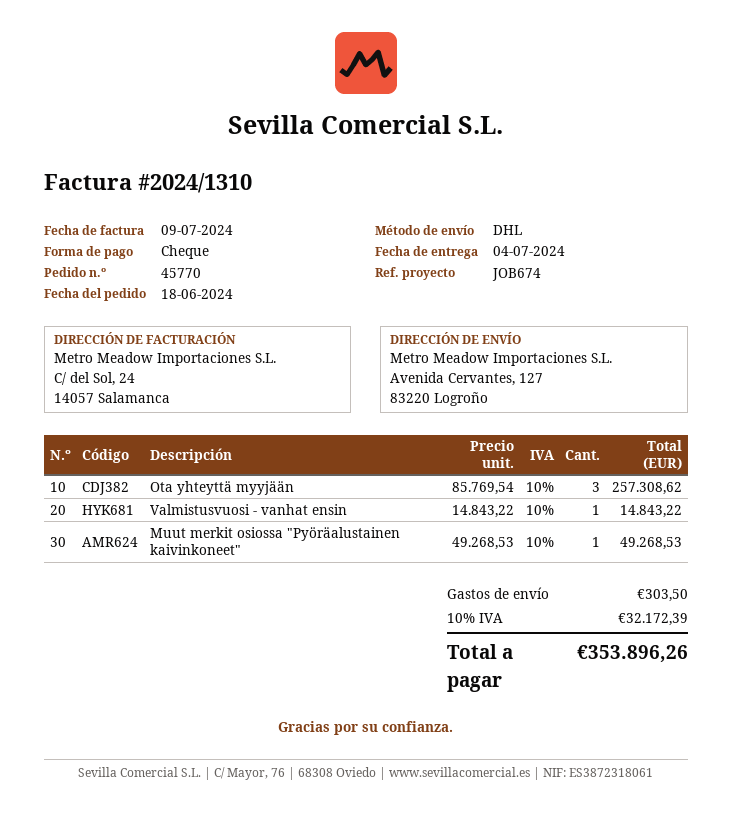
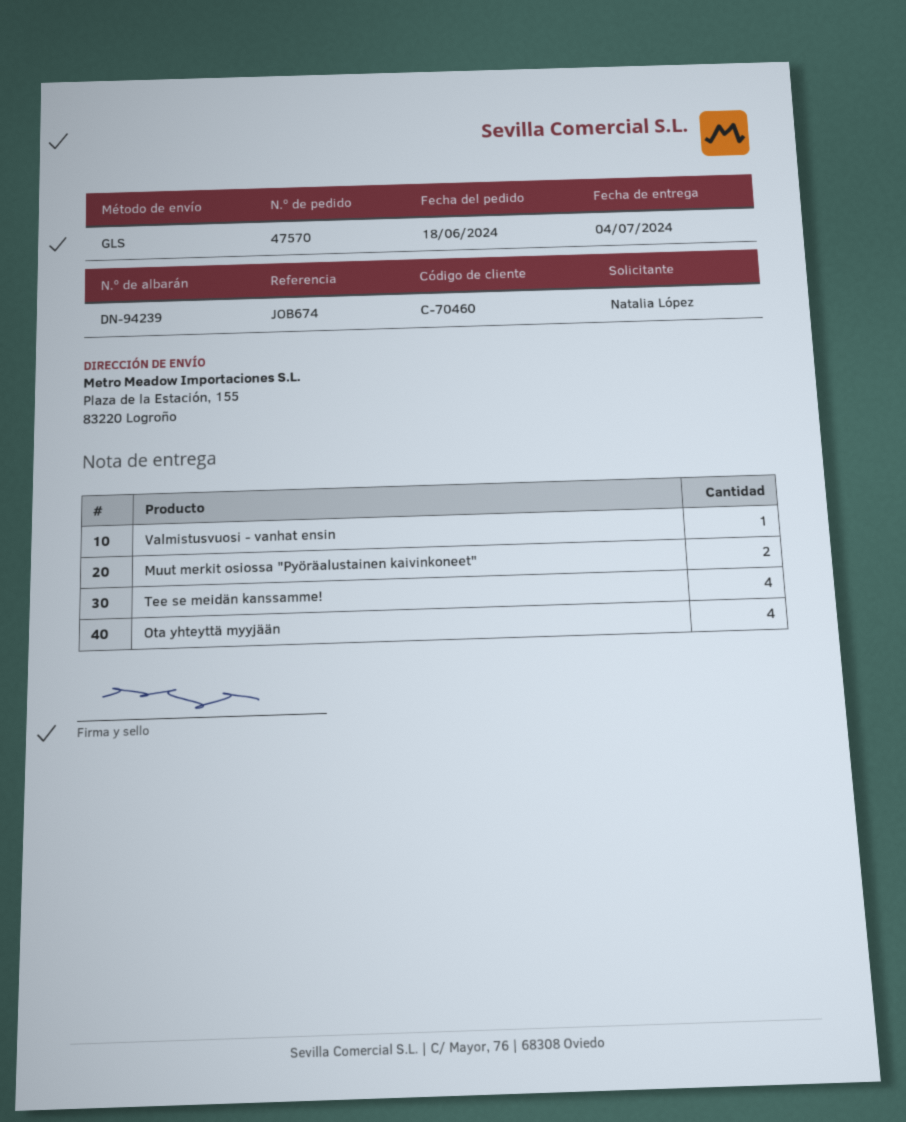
order number: 45770 -> 47570
shipping method: DHL -> GLS
ship to: Avenida Cervantes, 127, 83220 Logroño -> Plaza de la Estación, 155, 83220 Logroño
Ota yhteyttä myyjään: 3 -> 4
Muut merkit osiossa "Pyöräalustainen kaivinkoneet": 1 -> 2
Tee se meidän kanssamme!: none -> 4

